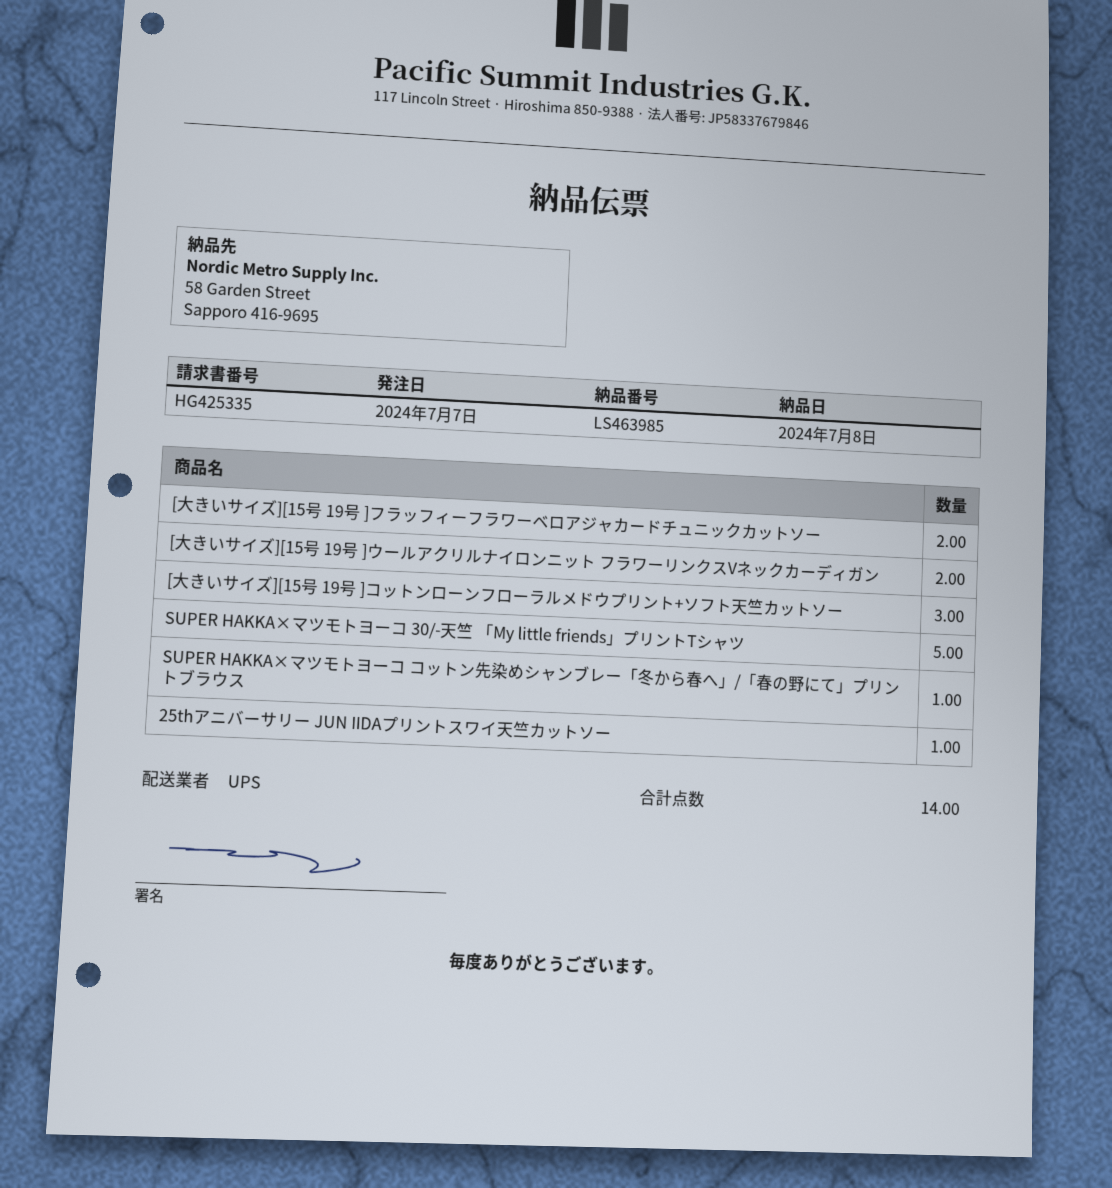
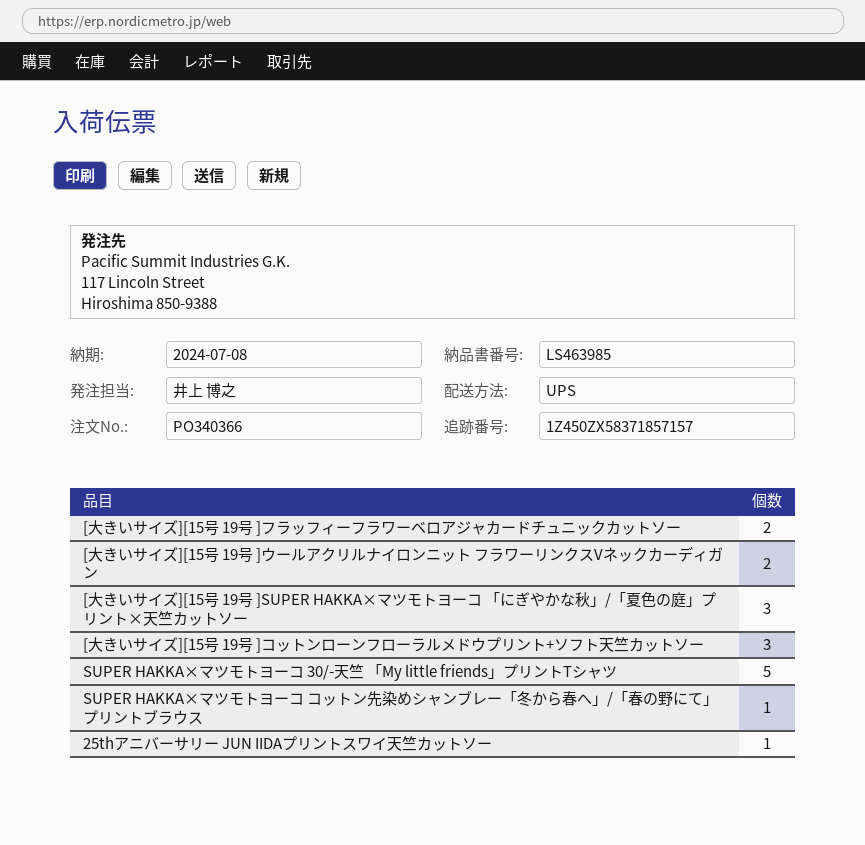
[大きいサイズ][15号 19号 ]SUPER HAKKA×マツモトヨーコ 「にぎやかな秋」/「夏色の庭」プリント×天竺カットソー: none -> 3

